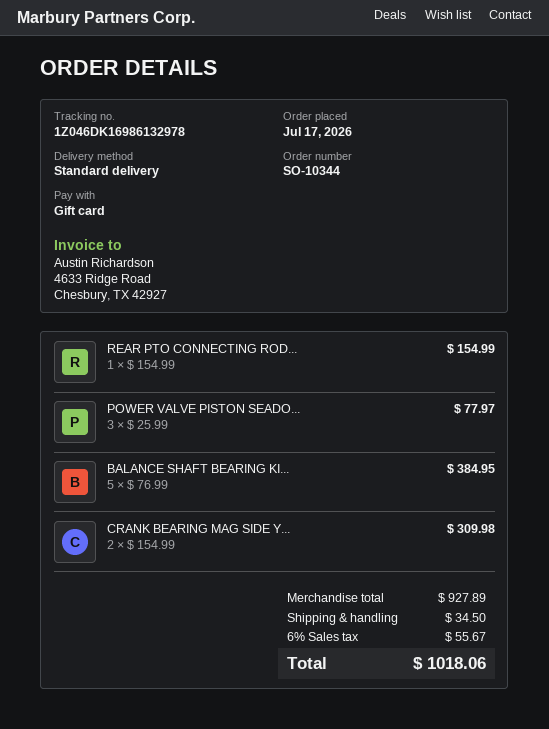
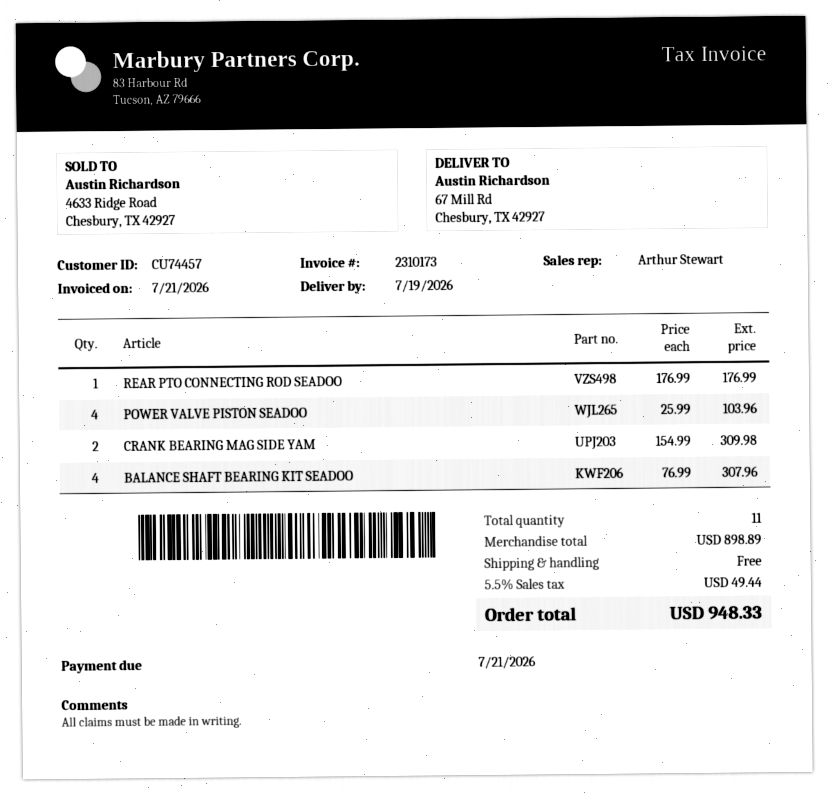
REAR PTO CONNECTING ROD...: 1 x 154.99 = 154.99 -> 1 x 176.99 = 176.99
POWER VALVE PISTON SEADO...: 3 x 25.99 = 77.97 -> 4 x 25.99 = 103.96
BALANCE SHAFT BEARING KI...: 5 x 76.99 = 384.95 -> 4 x 76.99 = 307.96
subtotal: 927.89 -> 898.89
shipping: 34.50 -> 0.00
tax: 6% = 55.67 -> 5.5% = 49.44
total: 1018.06 -> 948.33

